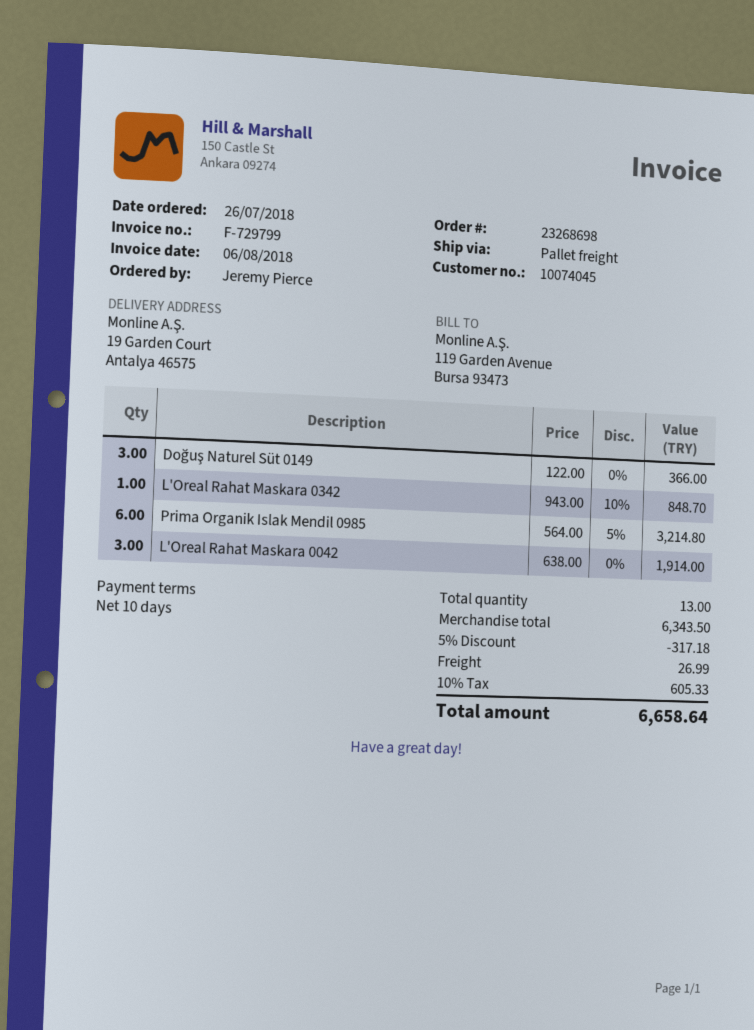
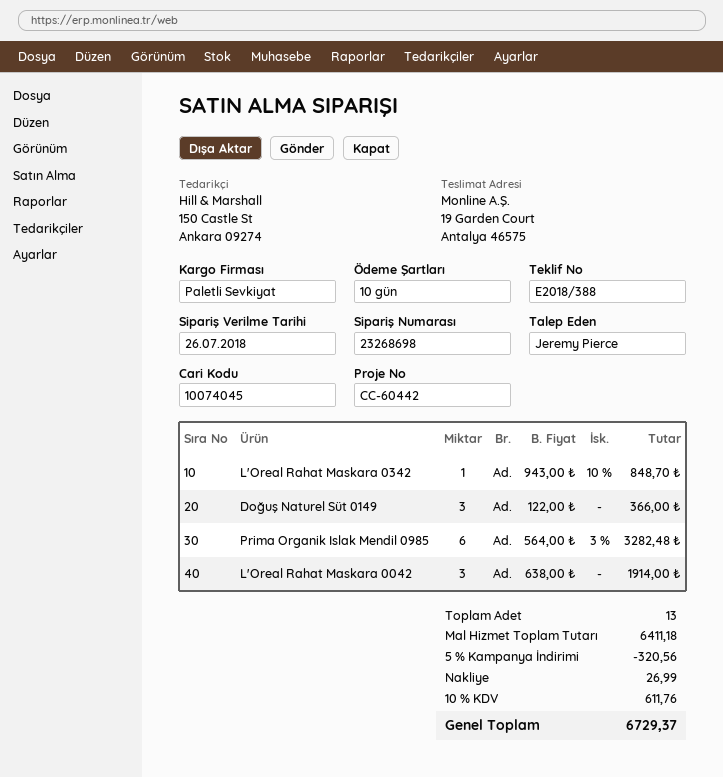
Prima Organik Islak Mendil 0985: 6 x 564.00 - 5% = 3214.80 -> 6 x 564.00 - 3% = 3282.48
subtotal: 6343.50 -> 6411.18
discount: 5% = 317.18 -> 5% = 320.56
tax: 10% = 605.33 -> 10% = 611.76
total: 6658.64 -> 6729.37

